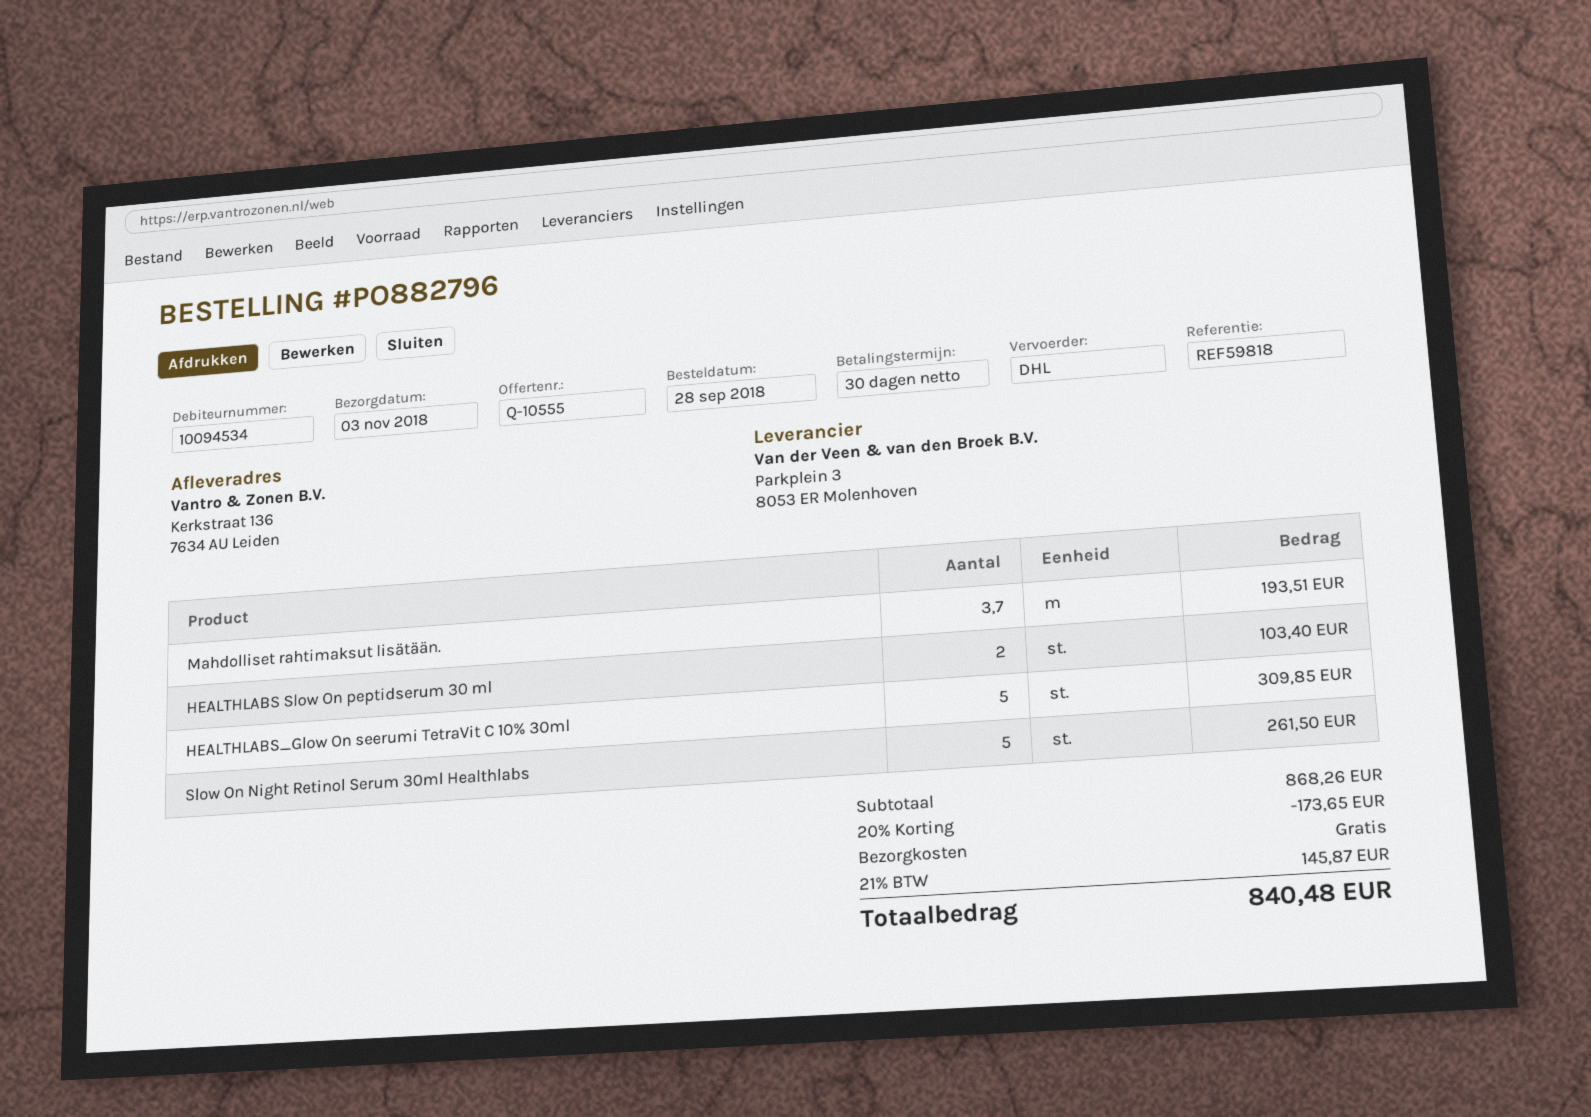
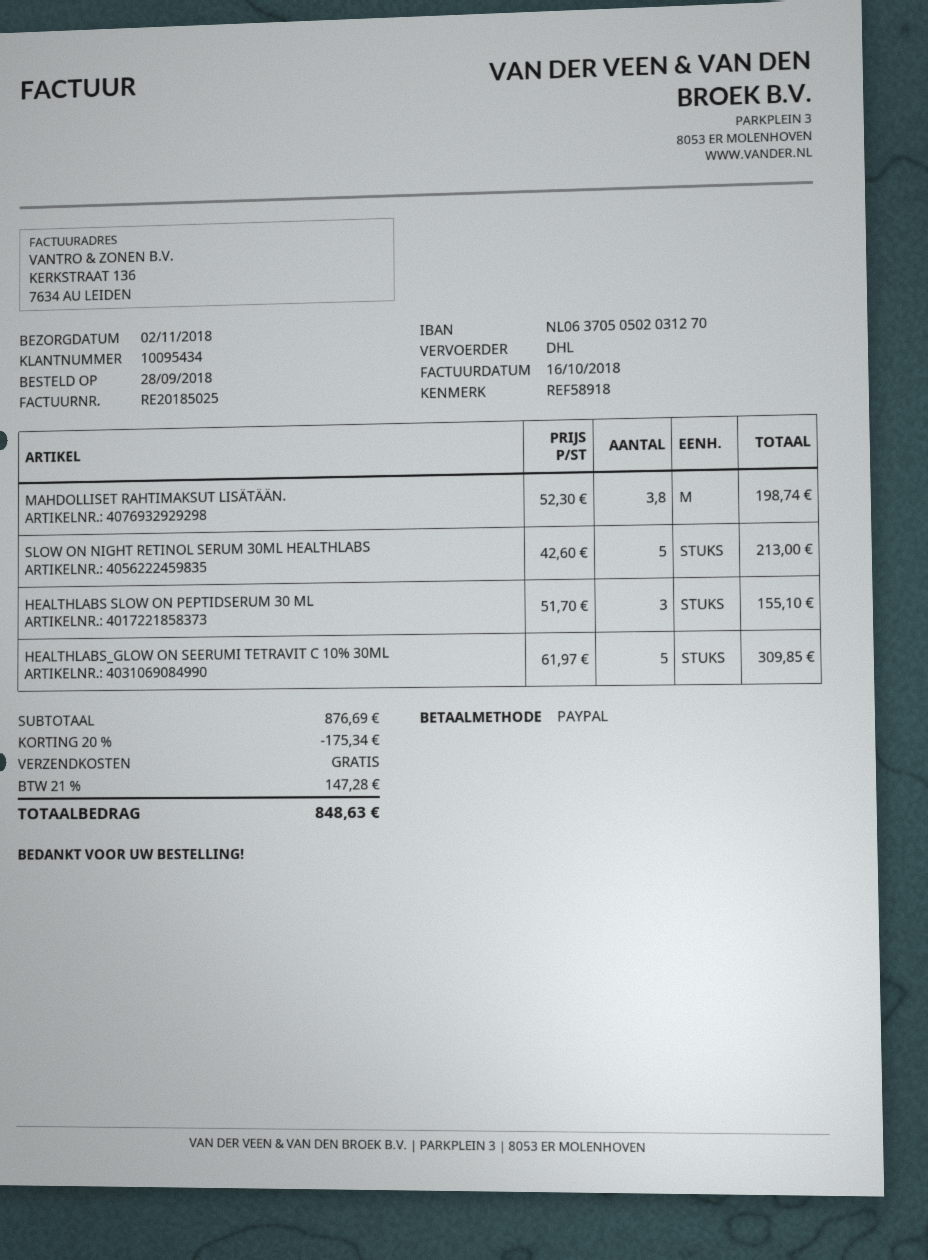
delivery date: 2018-11-03 -> 2018-11-02
customer number: 10094534 -> 10095434
reference: REF59818 -> REF58918
Mahdolliset rahtimaksut lisätään.: 3.7 for 193.51 -> 3.8 for 198.74
HEALTHLABS Slow On peptidserum 30 ml: 2 for 103.40 -> 3 for 155.10
Slow On Night Retinol Serum 30ml Healthlabs: 5 for 261.50 -> 5 for 213.00
subtotal: 868.26 -> 876.69
discount: 20% = 173.65 -> 20% = 175.34
tax: 21% = 145.87 -> 21% = 147.28
total: 840.48 -> 848.63

